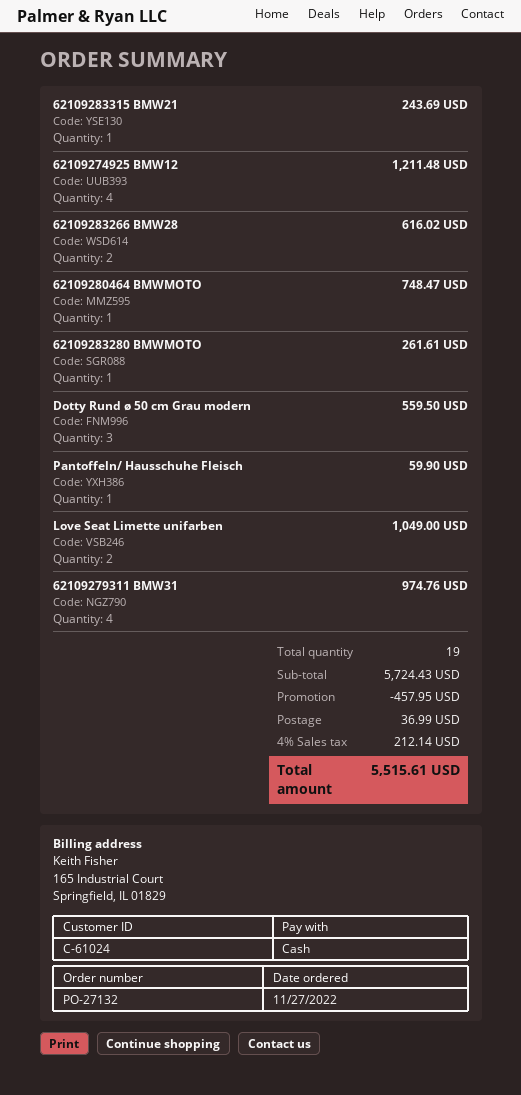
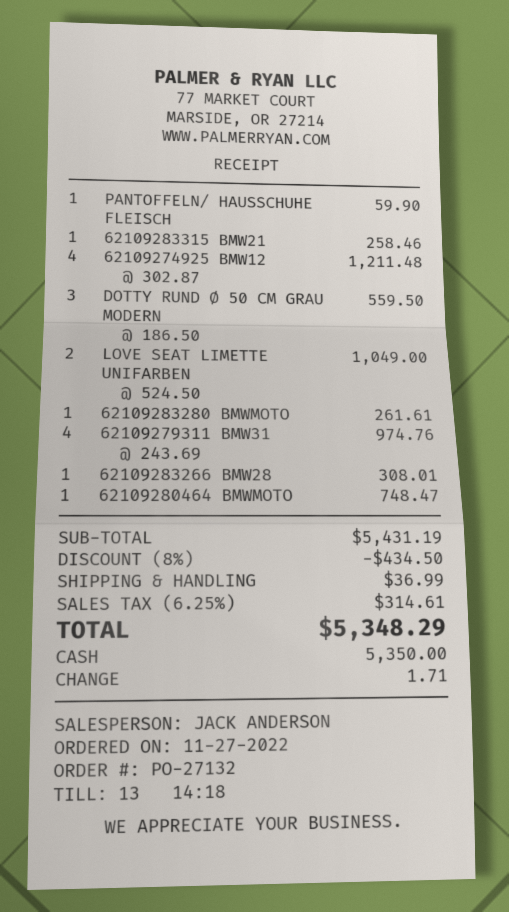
62109283315 BMW21: 1 for 243.69 -> 1 for 258.46
62109283266 BMW28: 2 for 616.02 -> 1 for 308.01
subtotal: 5724.43 -> 5431.19
discount: 457.95 -> 434.50
tax: 4% = 212.14 -> 6.25% = 314.61
total: 5515.61 -> 5348.29

